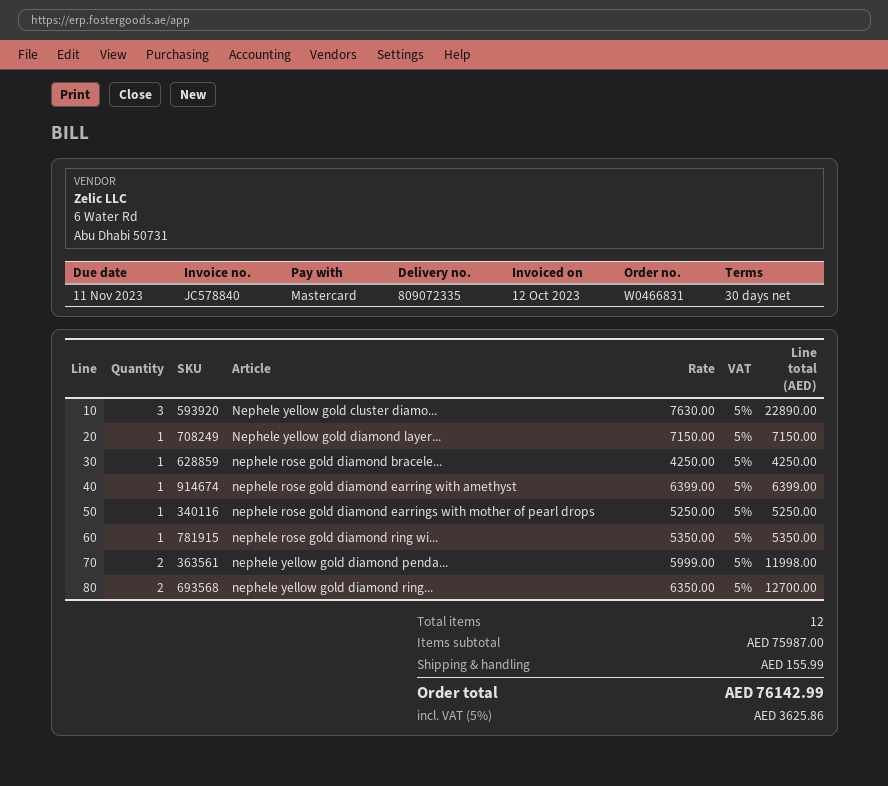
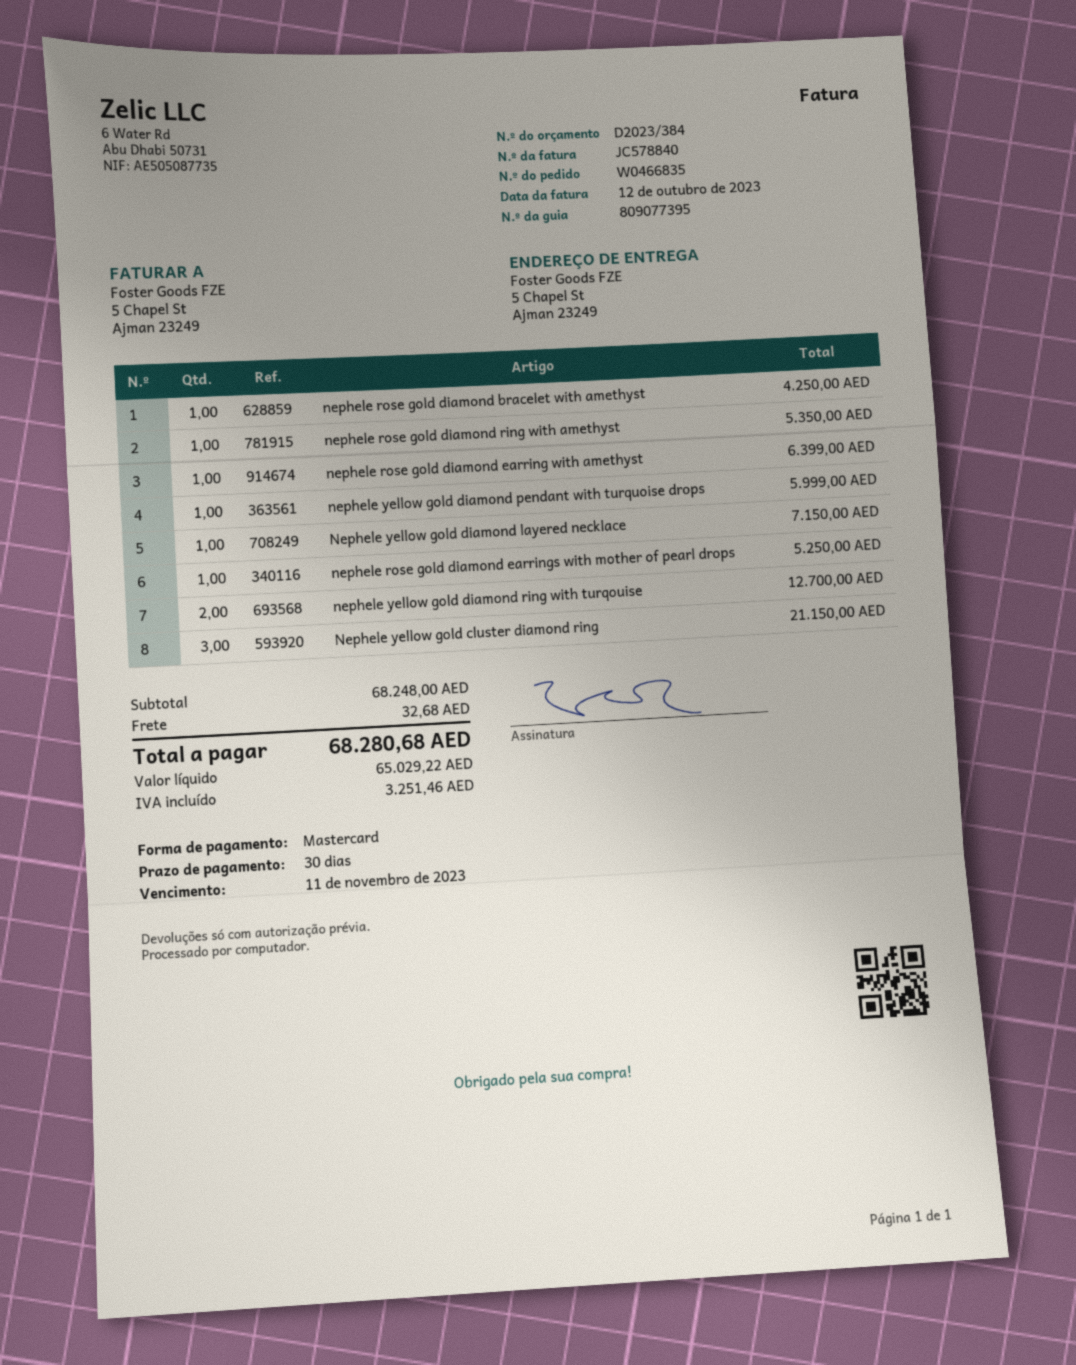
order number: W0466831 -> W0466835
delivery note number: 809072335 -> 809077395
Nephele yellow gold cluster diamo...: 3 for 22890.00 -> 3 for 21150.00
nephele yellow gold diamond penda...: 2 for 11998.00 -> 1 for 5999.00
subtotal: 75987.00 -> 68248.00
shipping: 155.99 -> 32.68
tax: 3625.86 -> 3251.46
total: 76142.99 -> 68280.68

